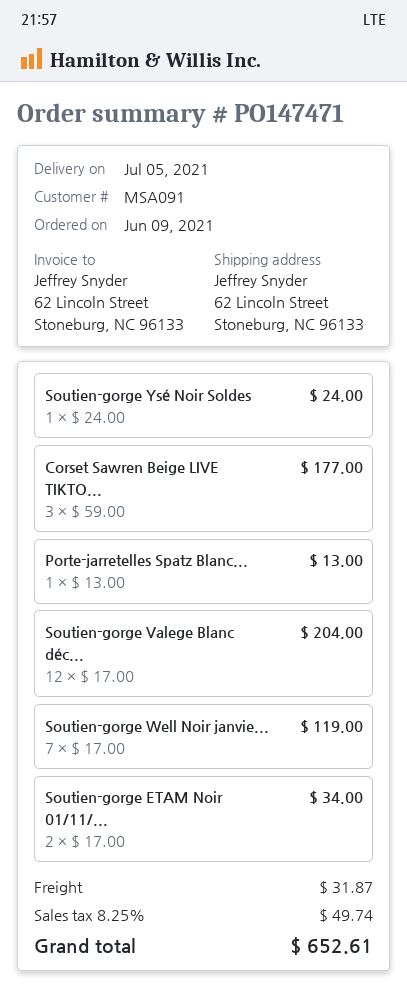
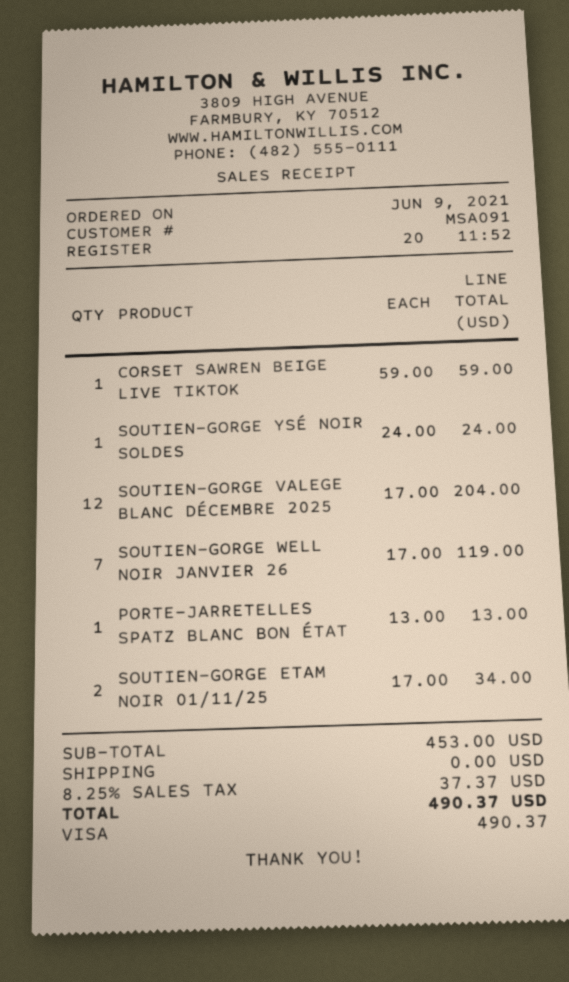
Corset Sawren Beige LIVE TIKTO...: 3 x 59.00 = 177.00 -> 1 x 59.00 = 59.00
shipping: 31.87 -> 0.00
tax: 8.25% = 49.74 -> 8.25% = 37.37
total: 652.61 -> 490.37

